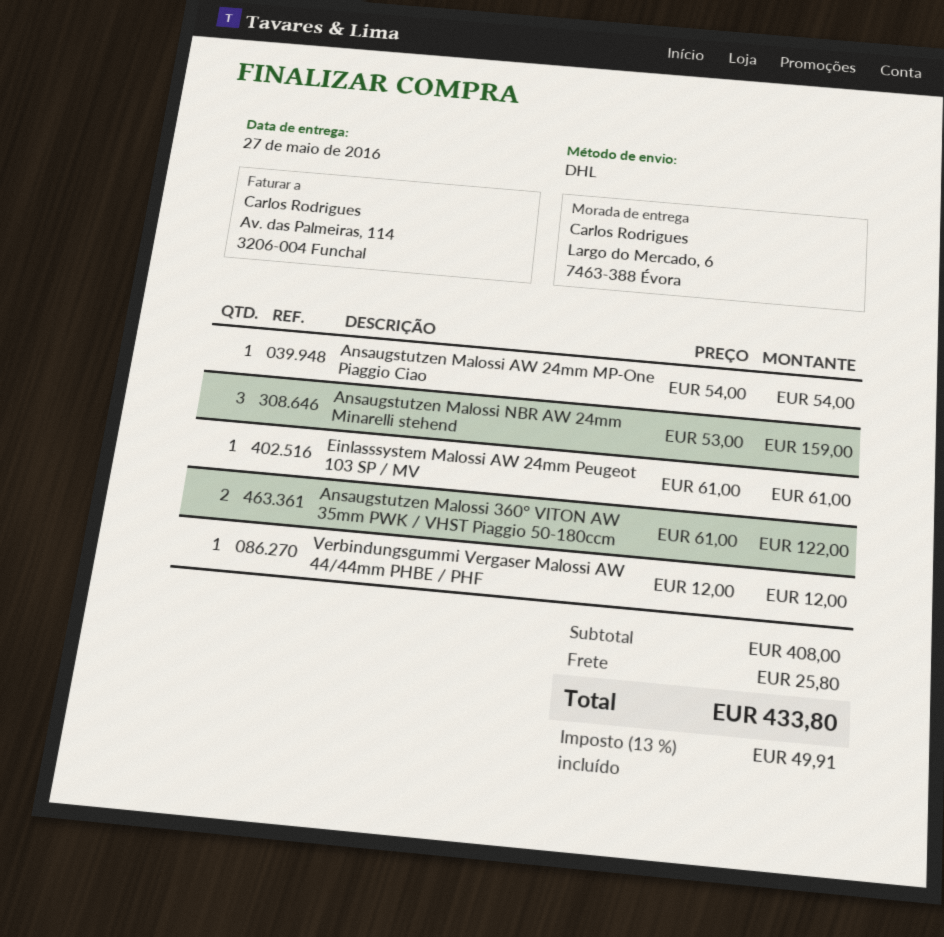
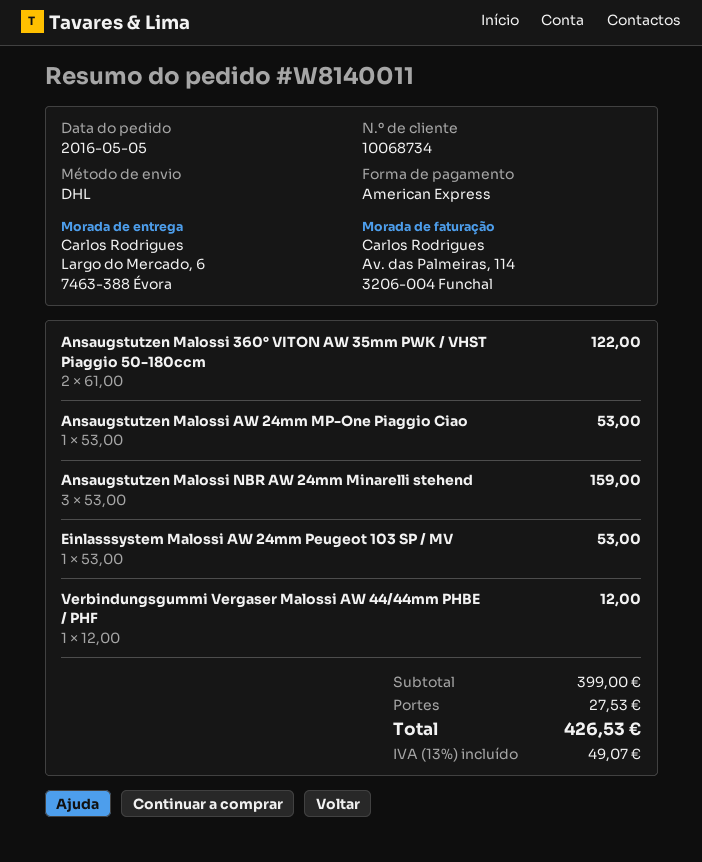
Ansaugstutzen Malossi AW 24mm MP-One Piaggio Ciao: 1 x 54.00 = 54.00 -> 1 x 53.00 = 53.00
Einlasssystem Malossi AW 24mm Peugeot 103 SP / MV: 1 x 61.00 = 61.00 -> 1 x 53.00 = 53.00
subtotal: 408.00 -> 399.00
shipping: 25.80 -> 27.53
tax: 13% = 49.91 -> 13% = 49.07
total: 433.80 -> 426.53

